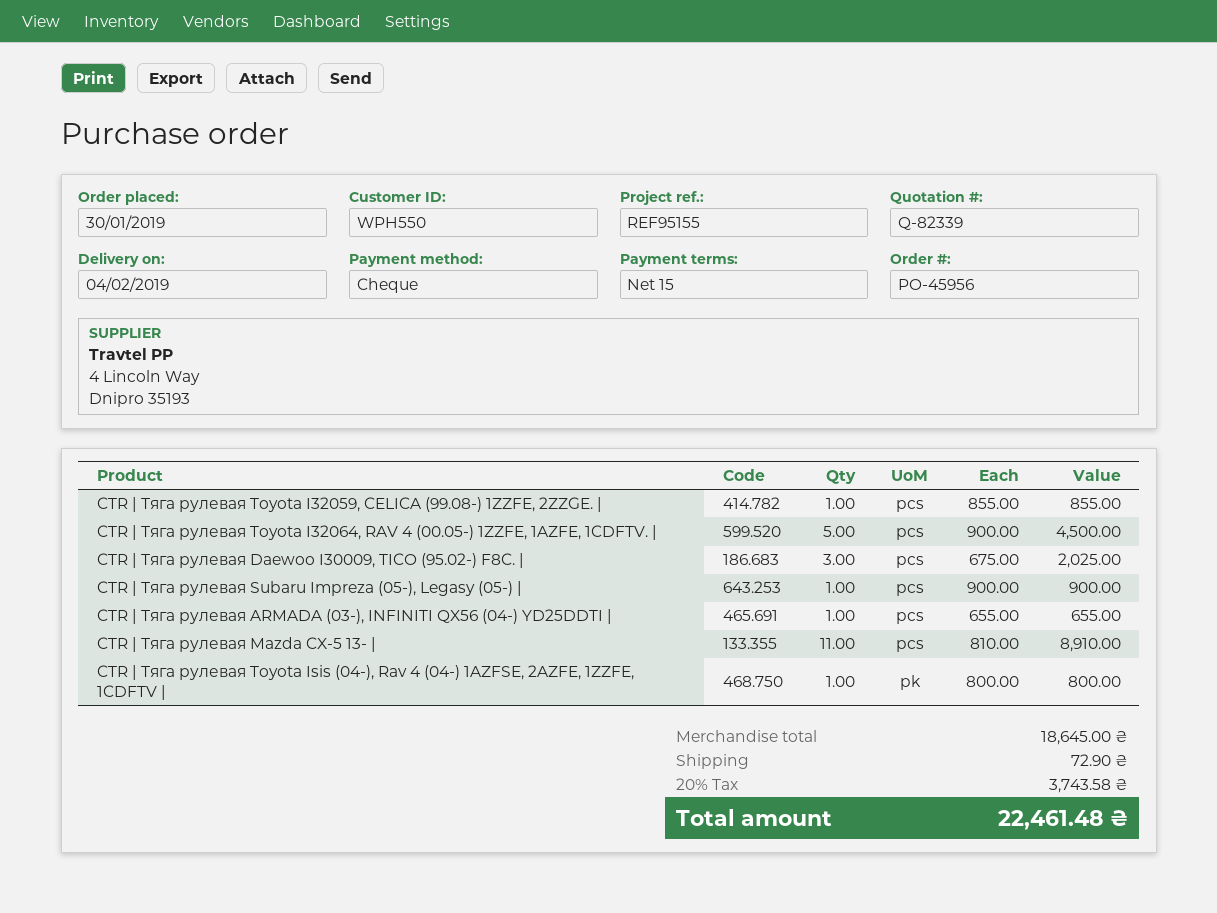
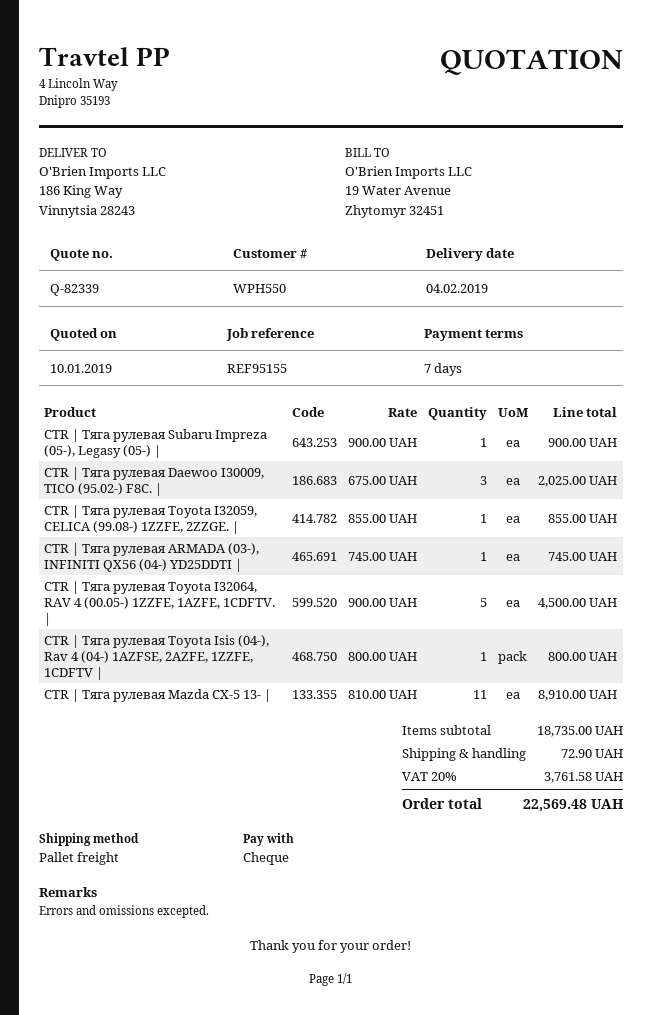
payment terms: 15 days -> 7 days
CTR | Тяга рулевая ARMADA (03-), INFINITI QX56 (04-) YD25DDTI |: 1 x 655.00 = 655.00 -> 1 x 745.00 = 745.00
subtotal: 18645.00 -> 18735.00
tax: 20% = 3743.58 -> 20% = 3761.58
total: 22461.48 -> 22569.48

